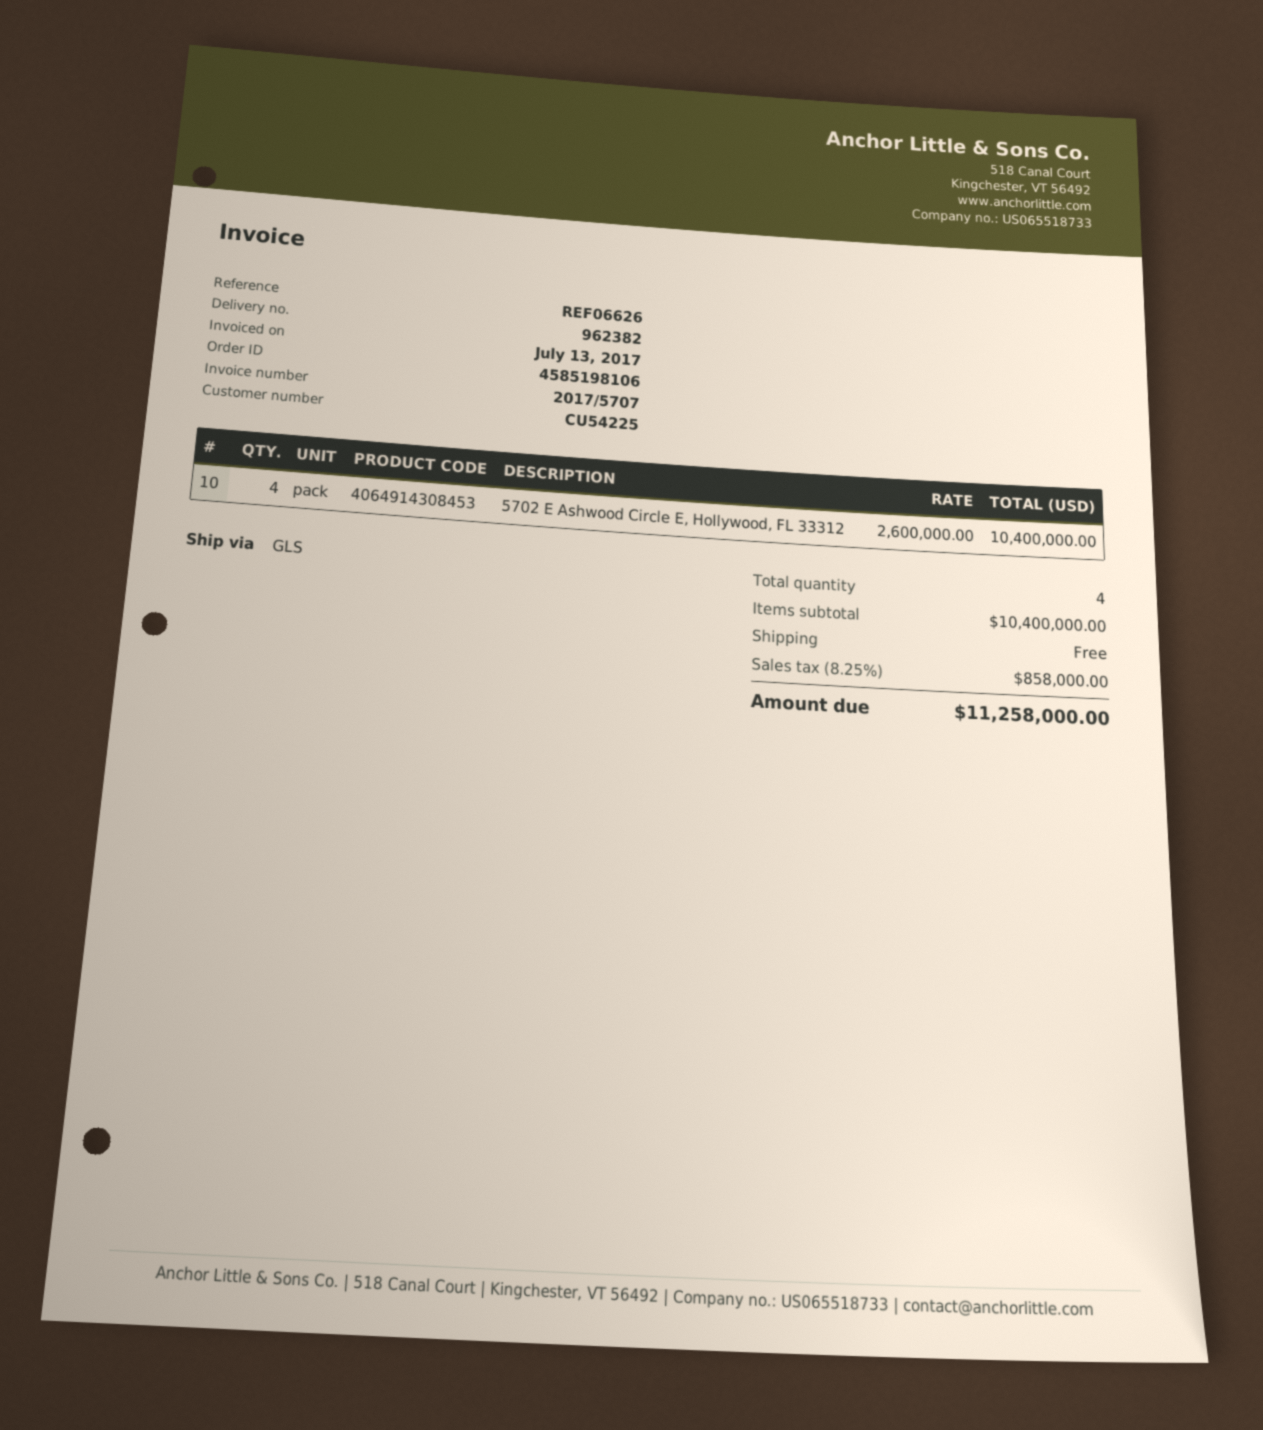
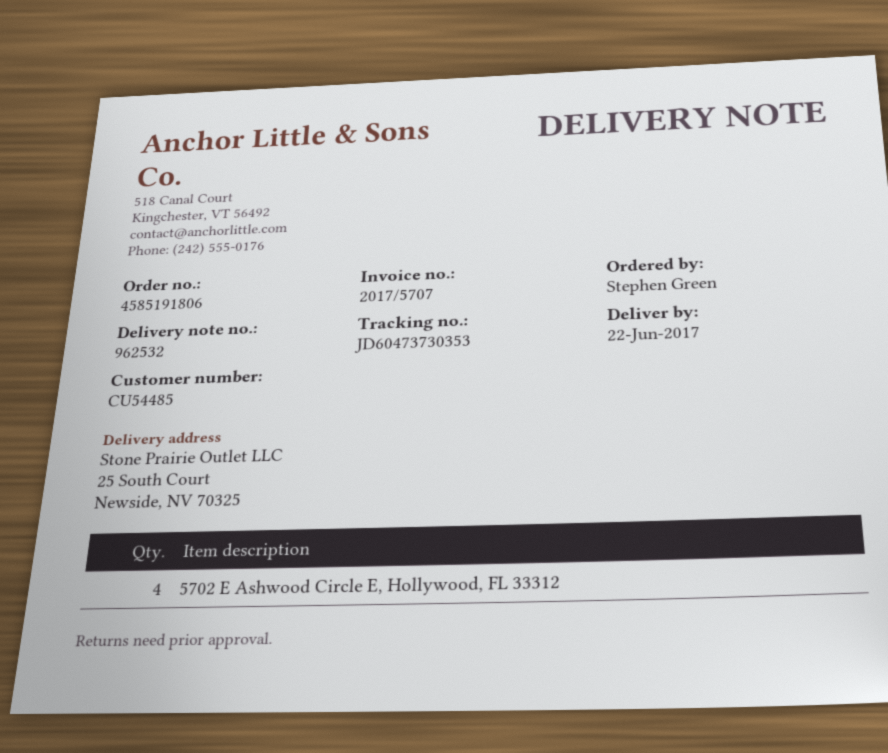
order number: 4585198106 -> 4585191806
delivery note number: 962382 -> 962532
customer number: CU54225 -> CU54485

